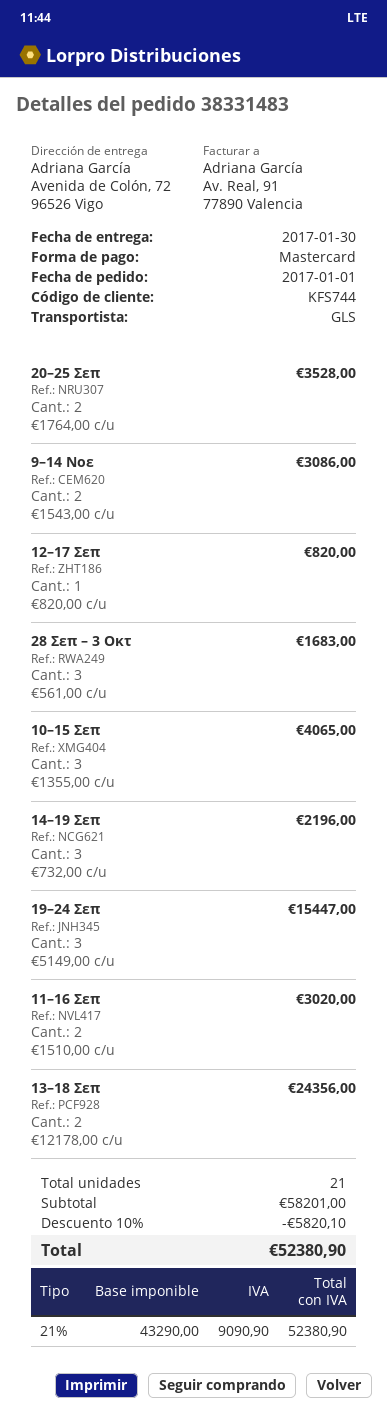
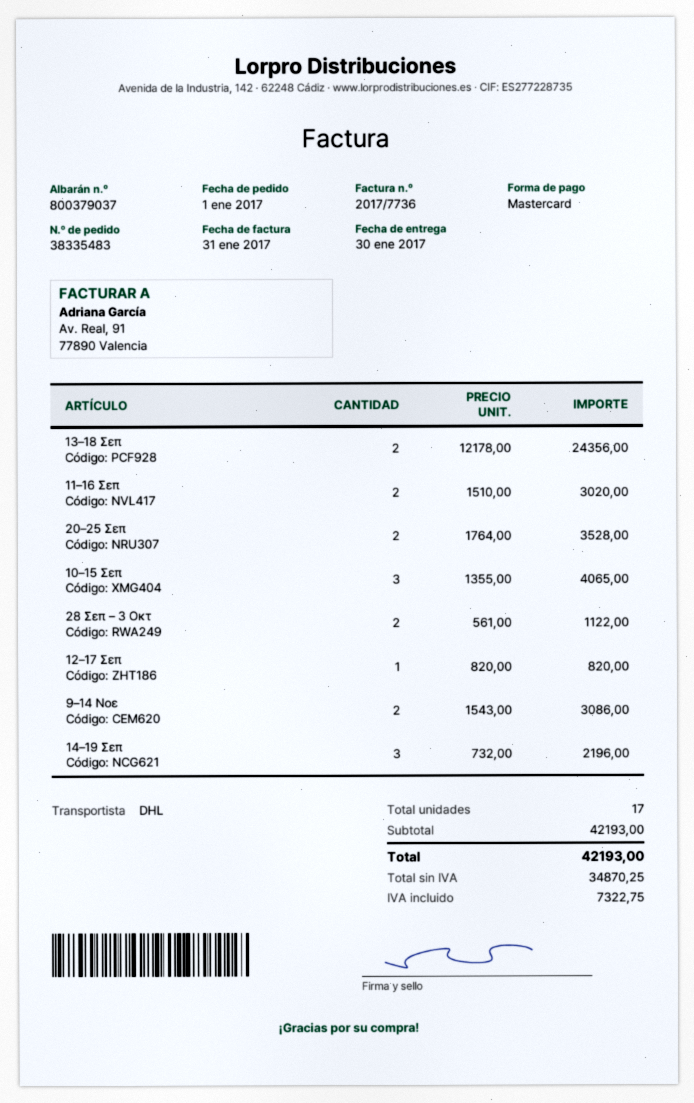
order number: 38331483 -> 38335483
shipping method: GLS -> DHL
28 Σεπ – 3 Οκτ: 3 x 561.00 = 1683.00 -> 2 x 561.00 = 1122.00
19–24 Σεπ: 3 x 5149.00 = 15447.00 -> none
total quantity: 21 -> 17
subtotal: 58201.00 -> 42193.00
discount: 10% = 5820.10 -> none
net: 43290.00 -> 34870.25
tax: 9090.90 -> 7322.75
total: 52380.90 -> 42193.00

